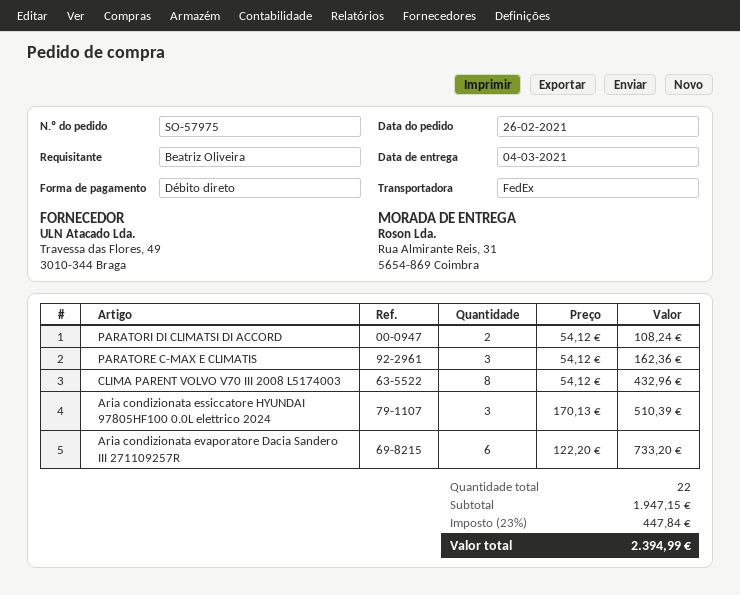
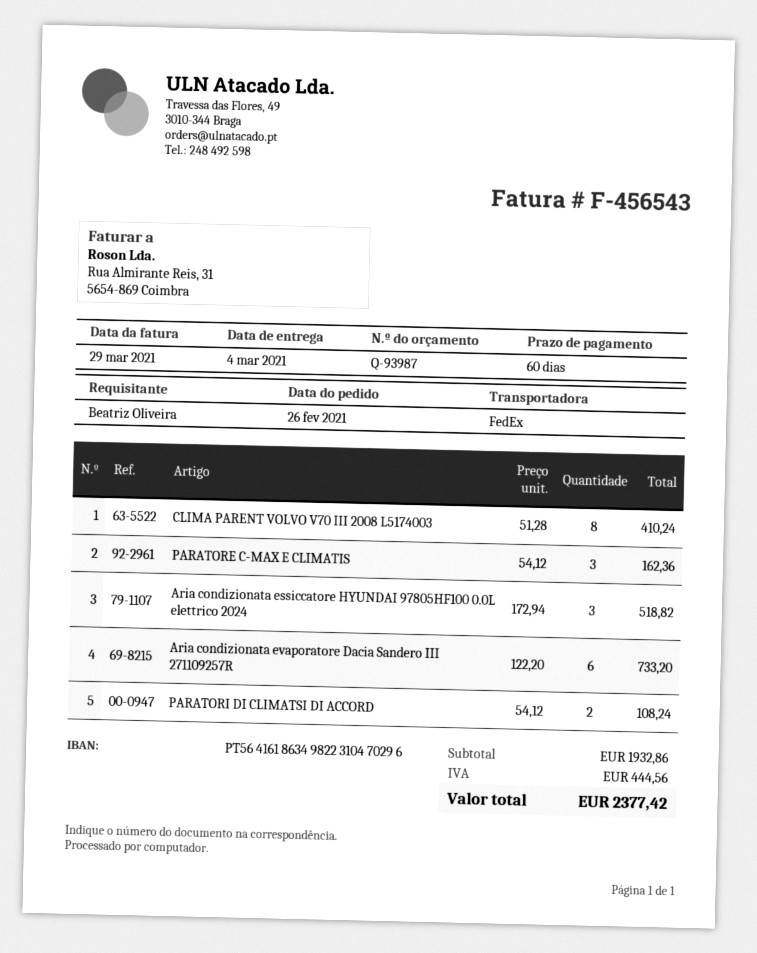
CLIMA PARENT VOLVO V70 III 2008 L5174003: 8 x 54.12 = 432.96 -> 8 x 51.28 = 410.24
Aria condizionata essiccatore HYUNDAI 97805HF100 0.0L elettrico 2024: 3 x 170.13 = 510.39 -> 3 x 172.94 = 518.82
subtotal: 1947.15 -> 1932.86
tax: 447.84 -> 444.56
total: 2394.99 -> 2377.42

